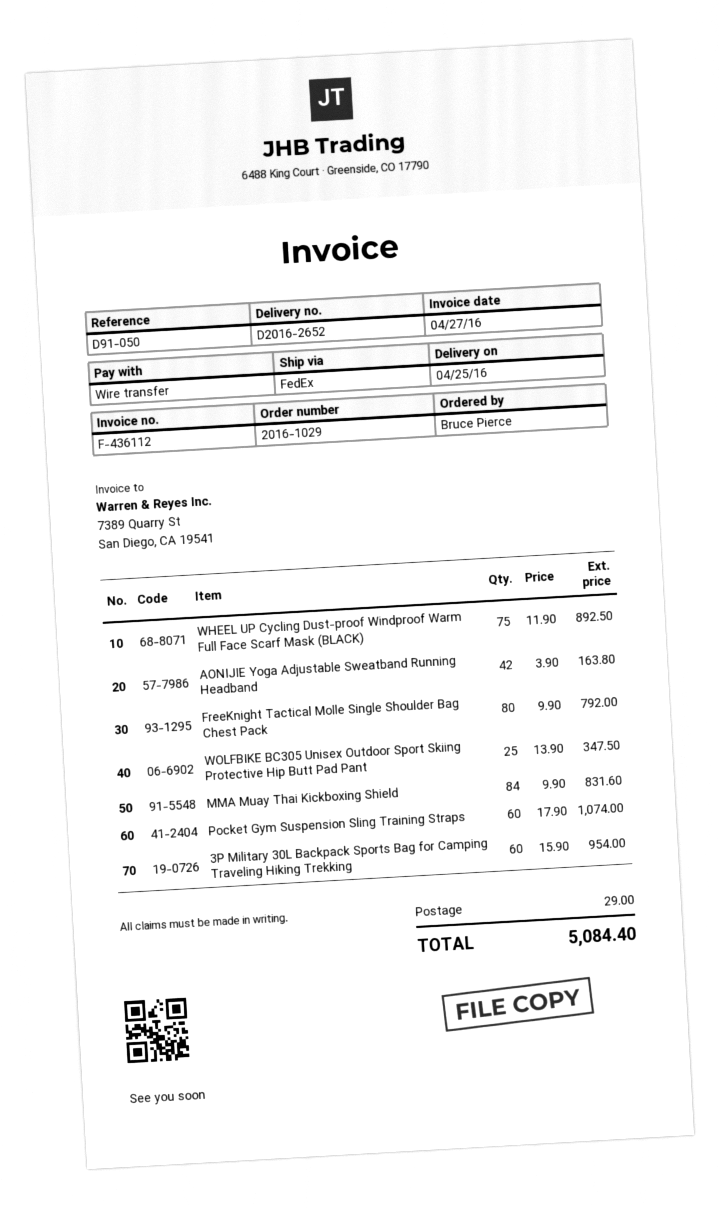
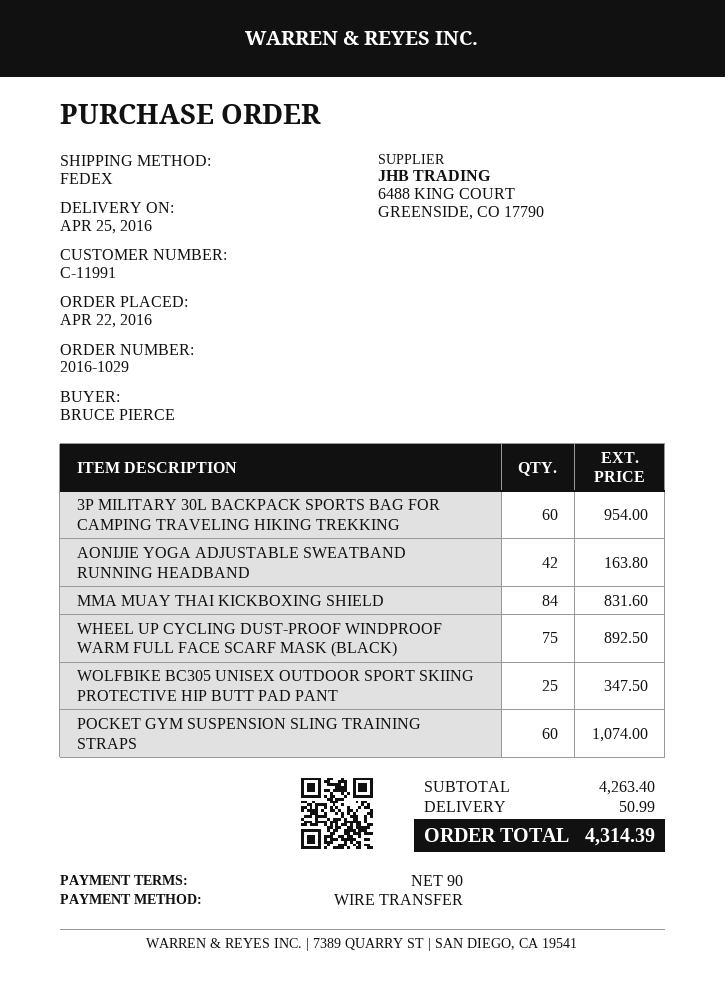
FreeKnight Tactical Molle Single Shoulder Bag Chest Pack: 80 for 792.00 -> none
shipping: 29.00 -> 50.99
total: 5084.40 -> 4314.39

